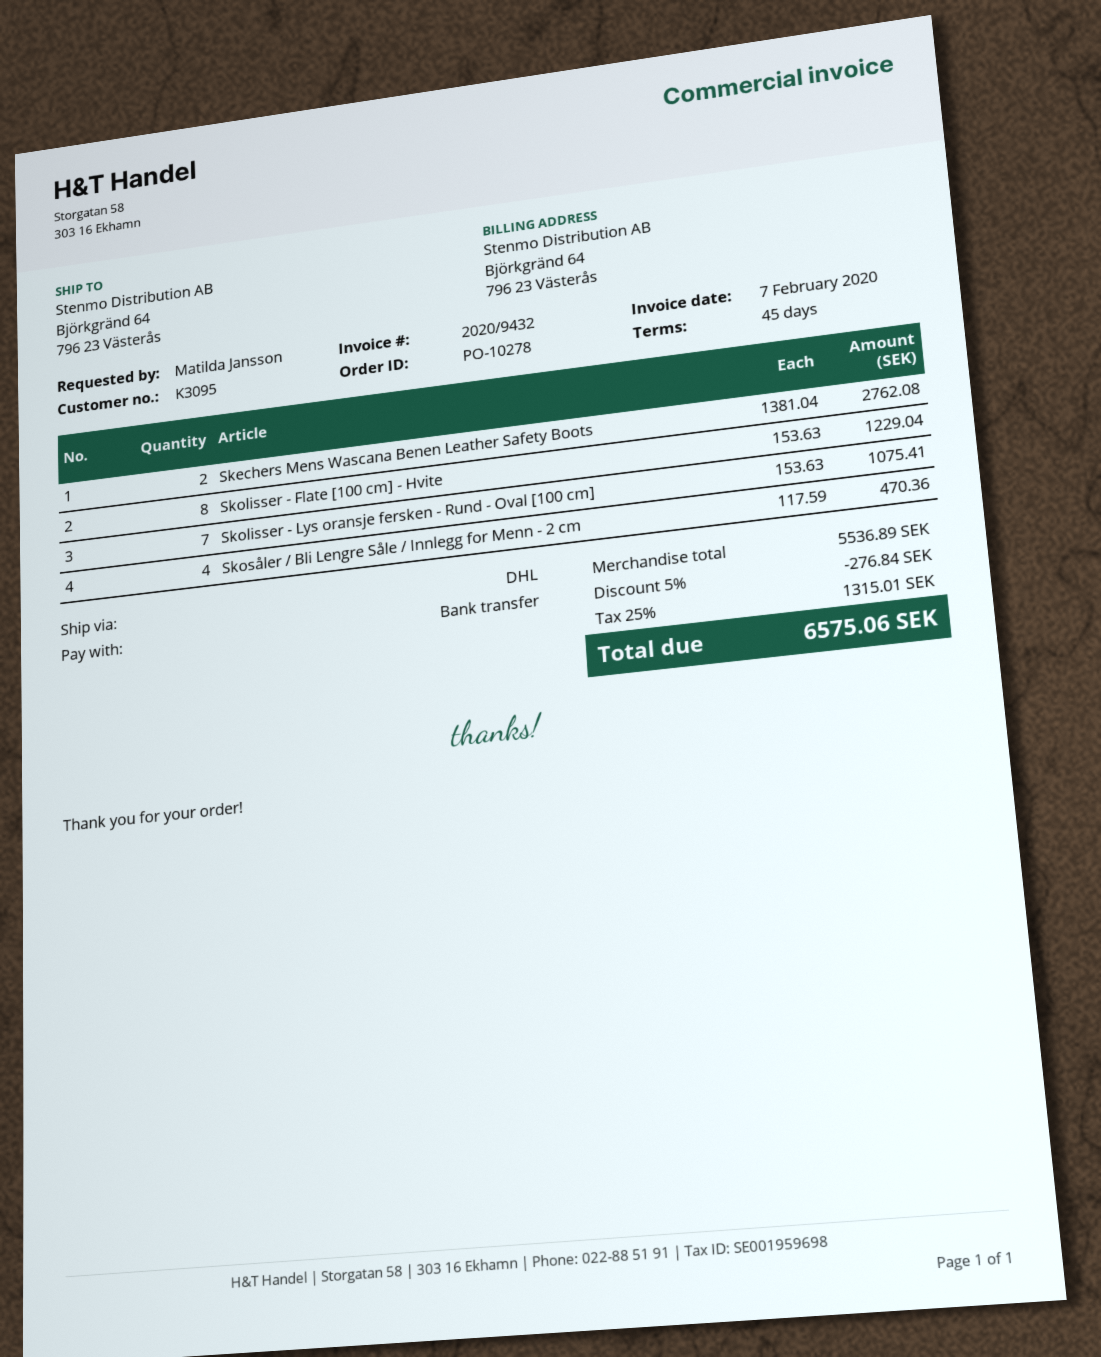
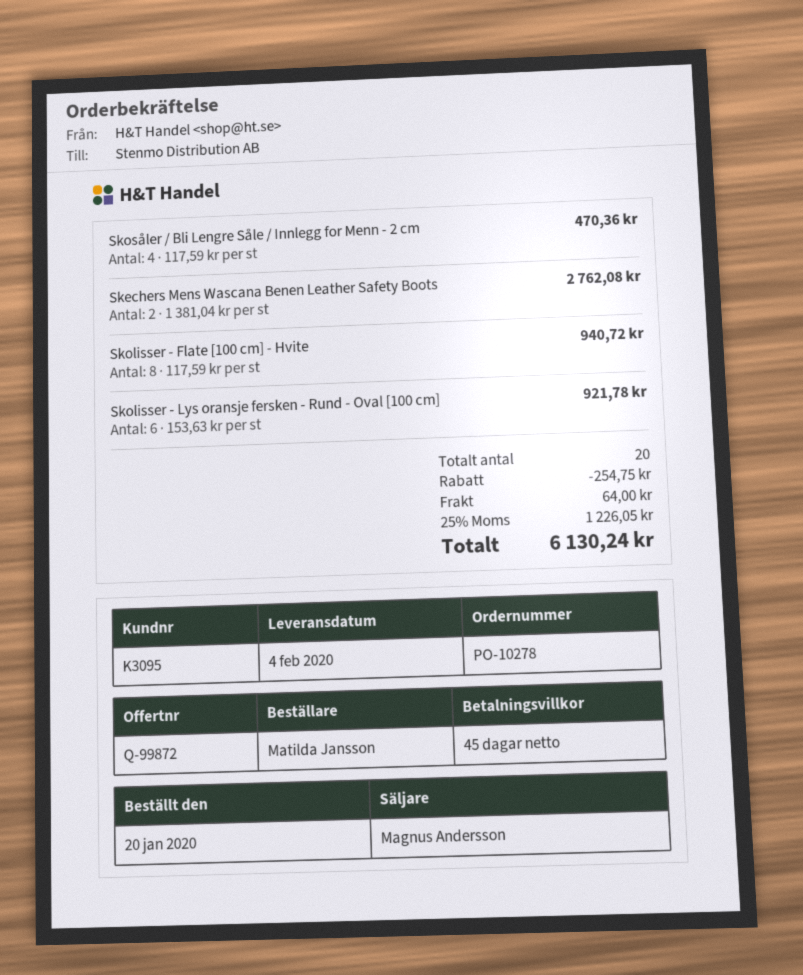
Skolisser - Flate [100 cm] - Hvite: 8 x 153.63 = 1229.04 -> 8 x 117.59 = 940.72
Skolisser - Lys oransje fersken - Rund - Oval [100 cm]: 7 x 153.63 = 1075.41 -> 6 x 153.63 = 921.78
discount: 276.84 -> 254.75
shipping: none -> 64.00
tax: 25% = 1315.01 -> 25% = 1226.05
total: 6575.06 -> 6130.24

